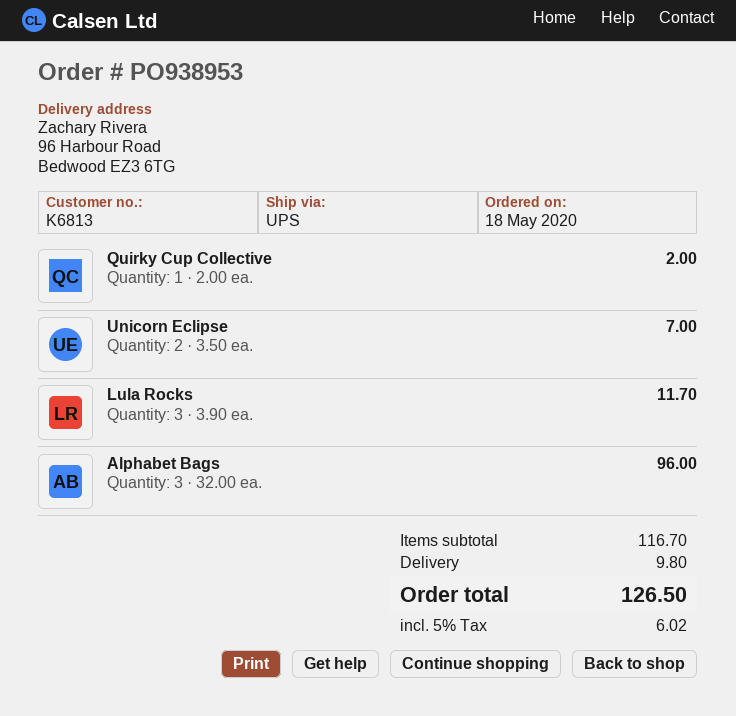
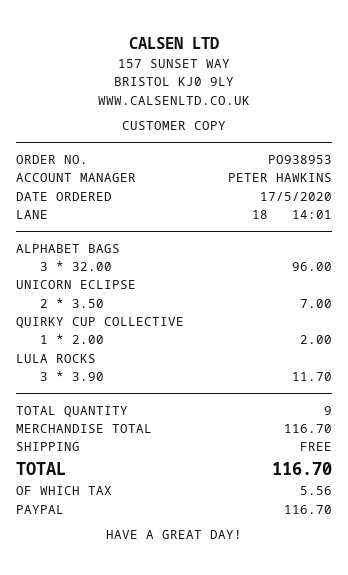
order date: 2020-05-18 -> 2020-05-17
shipping: 9.80 -> 0.00
tax: 6.02 -> 5.56
total: 126.50 -> 116.70

